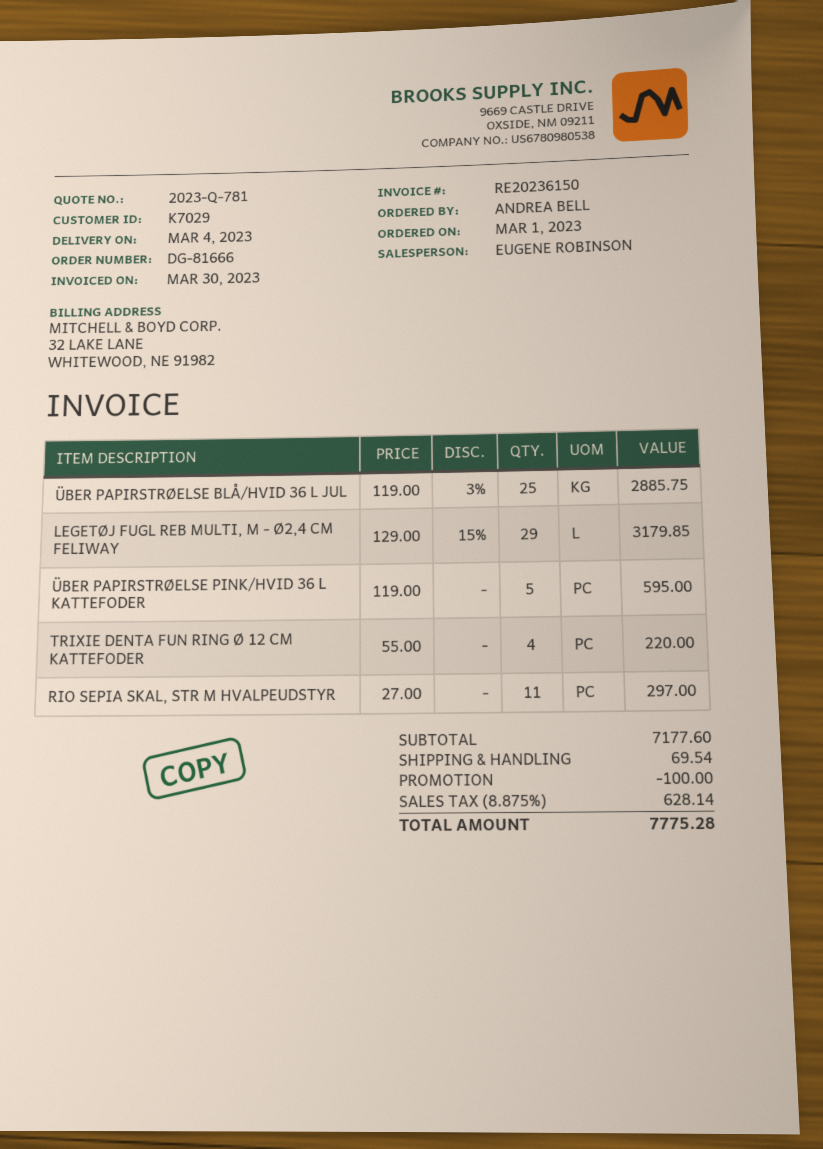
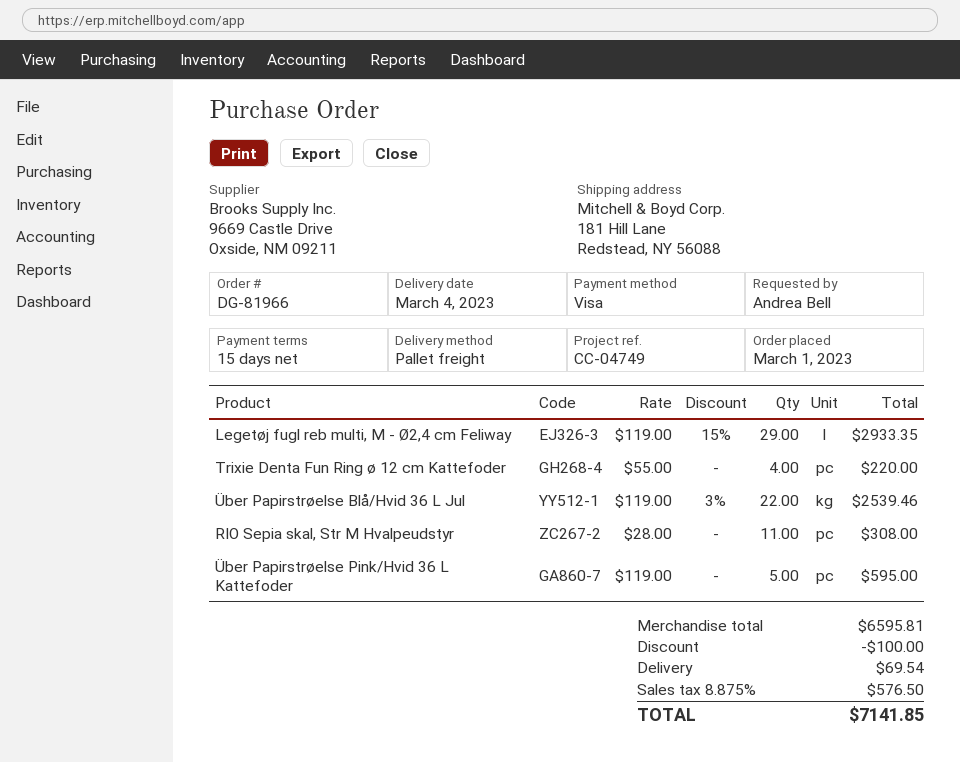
order number: DG-81666 -> DG-81966
ÜBER PAPIRSTRØELSE BLÅ/HVID 36 L JUL: 25 x 119.00 - 3% = 2885.75 -> 22 x 119.00 - 3% = 2539.46
LEGETØJ FUGL REB MULTI, M - Ø2,4 CM FELIWAY: 29 x 129.00 - 15% = 3179.85 -> 29 x 119.00 - 15% = 2933.35
RIO SEPIA SKAL, STR M HVALPEUDSTYR: 11 x 27.00 = 297.00 -> 11 x 28.00 = 308.00
subtotal: 7177.60 -> 6595.81
tax: 8.875% = 628.14 -> 8.875% = 576.50
total: 7775.28 -> 7141.85

